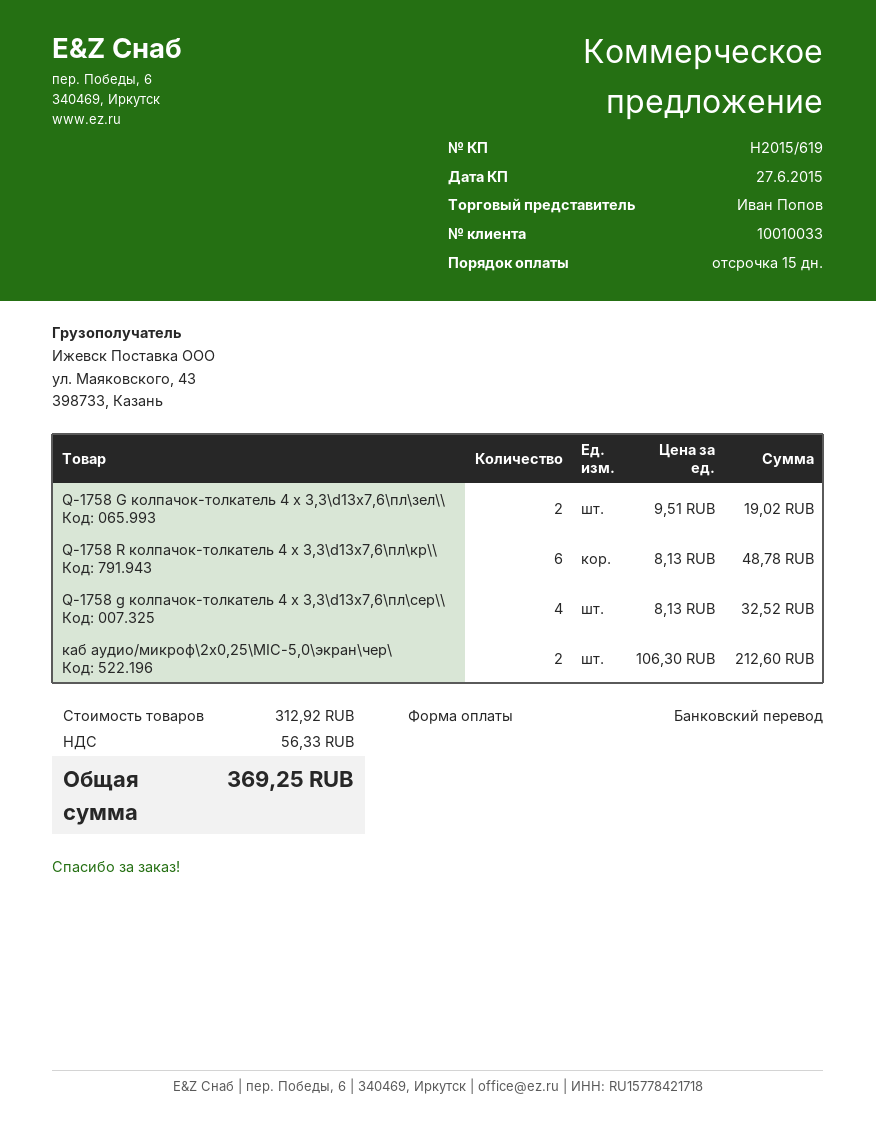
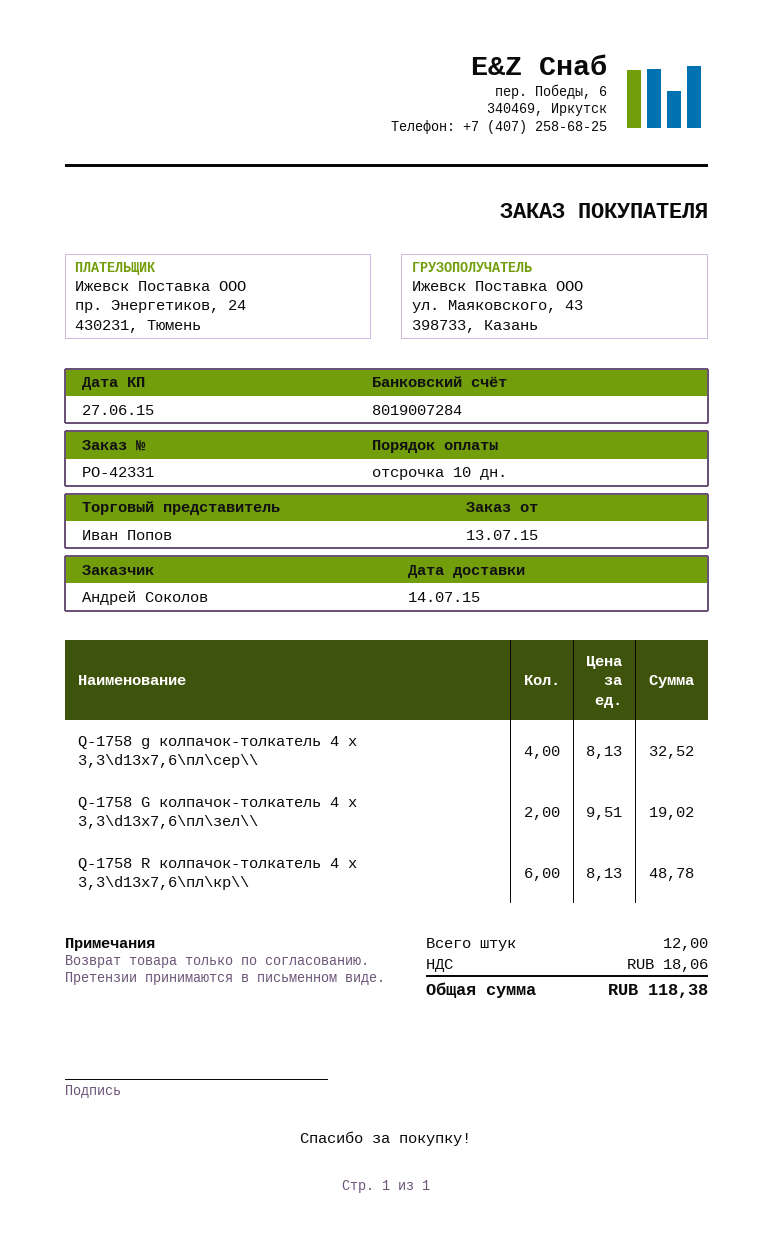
payment terms: 15 days -> 10 days
каб аудио/микроф\2x0,25\MIC-5,0\экран\чер\: 2 x 106.30 = 212.60 -> none
tax: 56.33 -> 18.06
total: 369.25 -> 118.38

